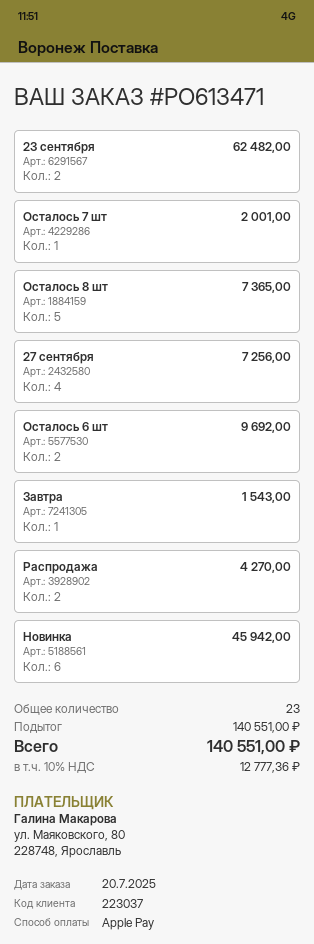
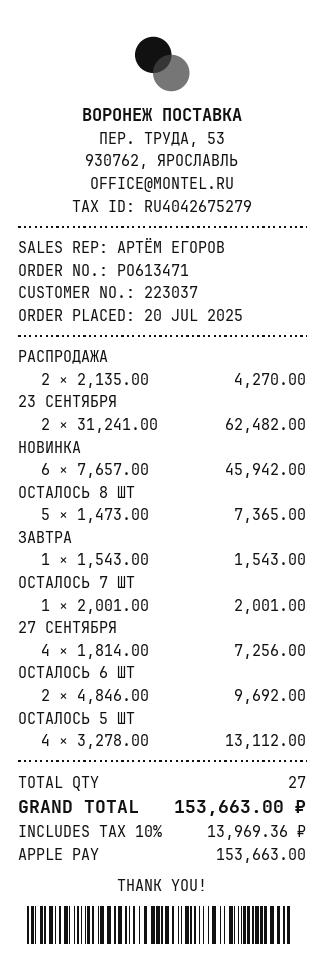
ОСТАЛОСЬ 5 ШТ: none -> 4 for 13112.00
total quantity: 23 -> 27
tax: 10% = 12777.36 -> 10% = 13969.36
total: 140551.00 -> 153663.00

